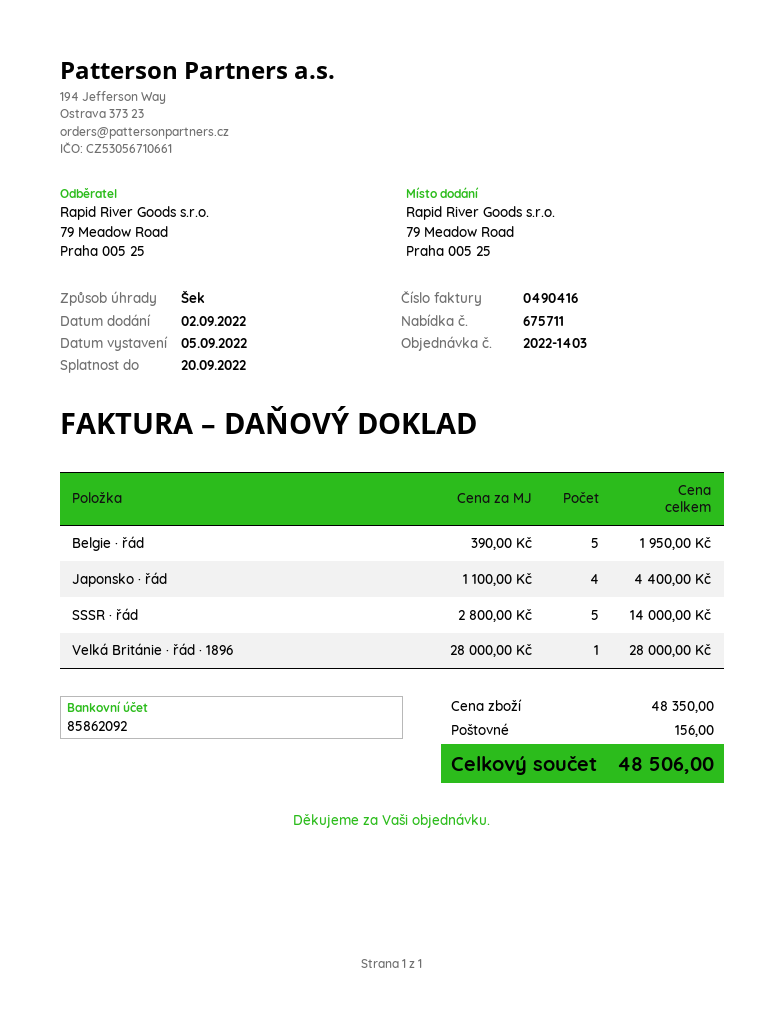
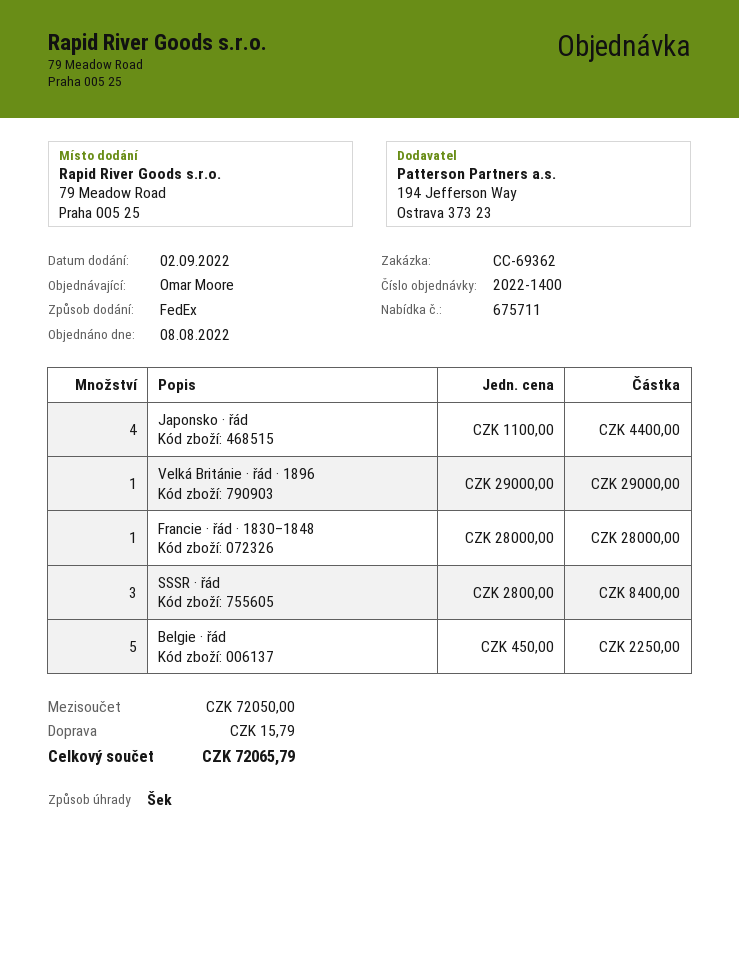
order number: 2022-1403 -> 2022-1400
Belgie · řád: 5 x 390.00 = 1950.00 -> 5 x 450.00 = 2250.00
SSSR · řád: 5 x 2800.00 = 14000.00 -> 3 x 2800.00 = 8400.00
Velká Británie · řád · 1896: 1 x 28000.00 = 28000.00 -> 1 x 29000.00 = 29000.00
Francie · řád · 1830–1848: none -> 1 x 28000.00 = 28000.00
subtotal: 48350.00 -> 72050.00
shipping: 156.00 -> 15.79
total: 48506.00 -> 72065.79

